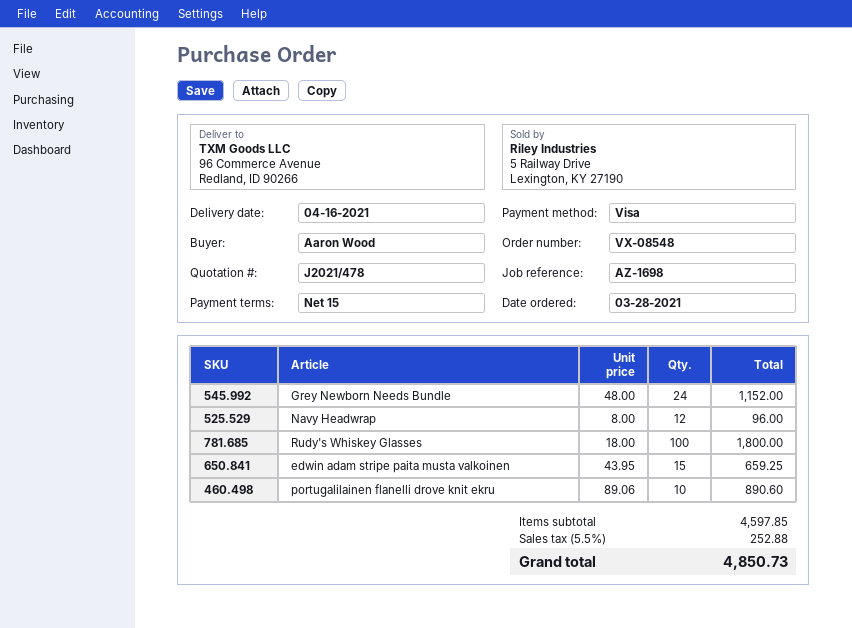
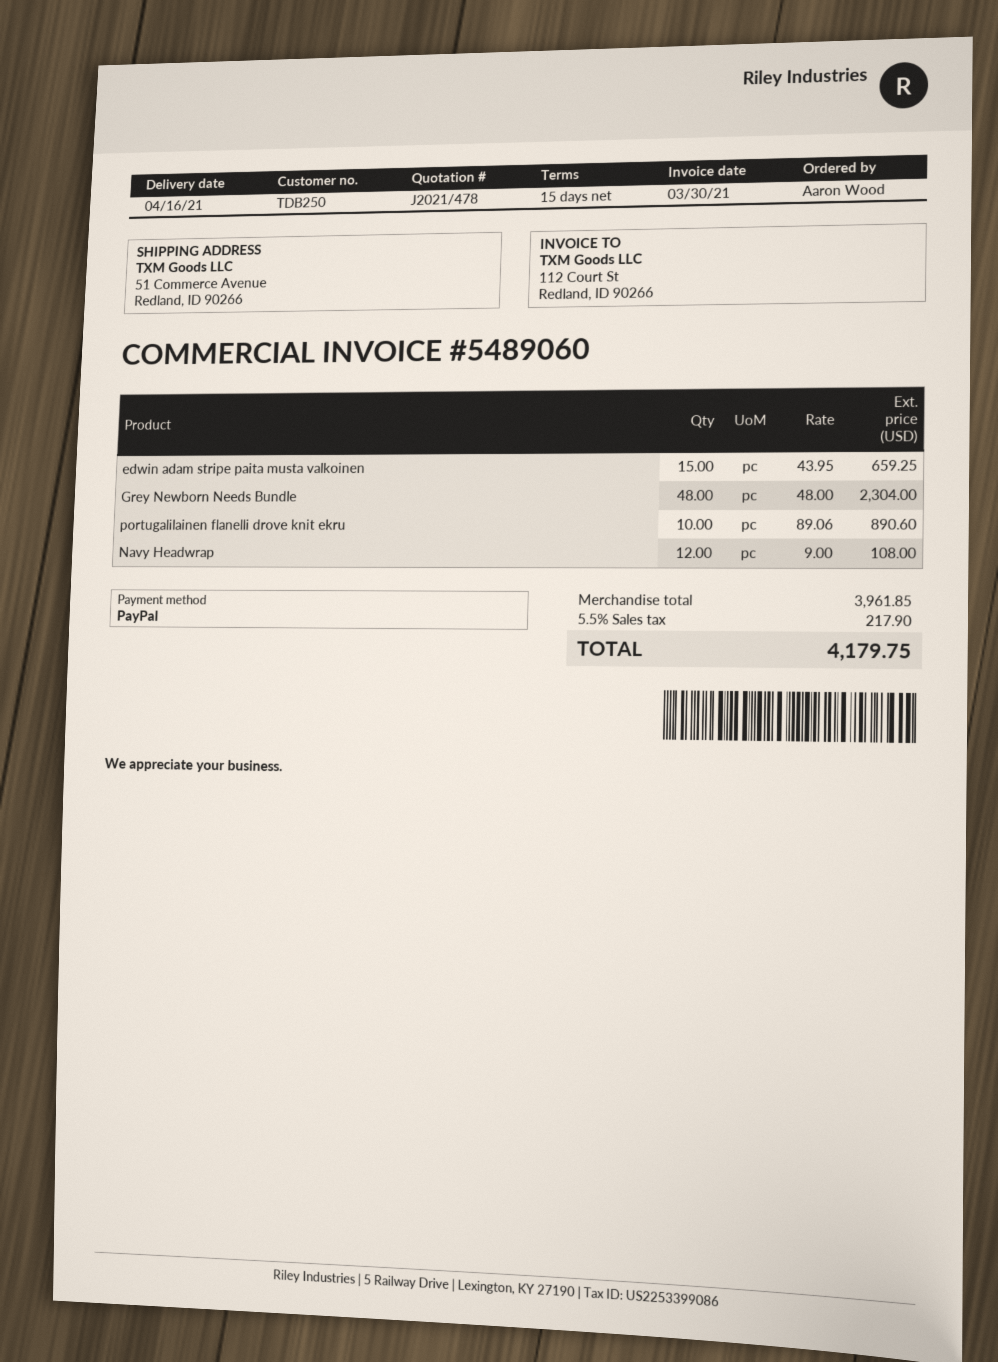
payment method: Visa -> PayPal
ship to: 96 Commerce Avenue, Redland, ID 90266 -> 51 Commerce Avenue, Redland, ID 90266
Grey Newborn Needs Bundle: 24 x 48.00 = 1152.00 -> 48 x 48.00 = 2304.00
Navy Headwrap: 12 x 8.00 = 96.00 -> 12 x 9.00 = 108.00
Rudy's Whiskey Glasses: 100 x 18.00 = 1800.00 -> none
subtotal: 4597.85 -> 3961.85
tax: 5.5% = 252.88 -> 5.5% = 217.90
total: 4850.73 -> 4179.75

